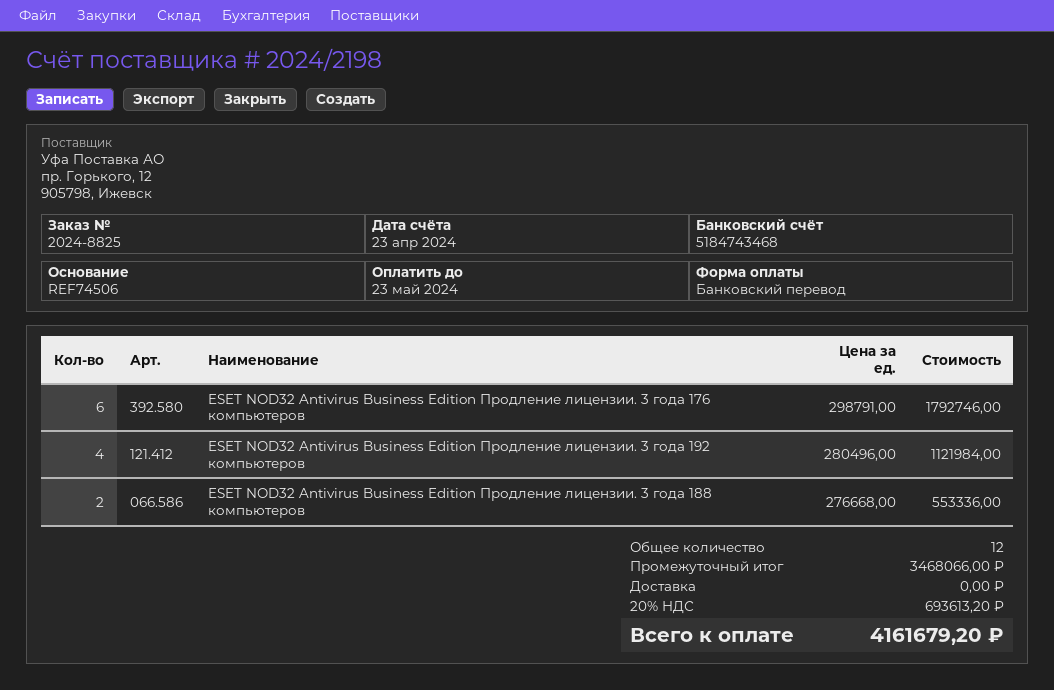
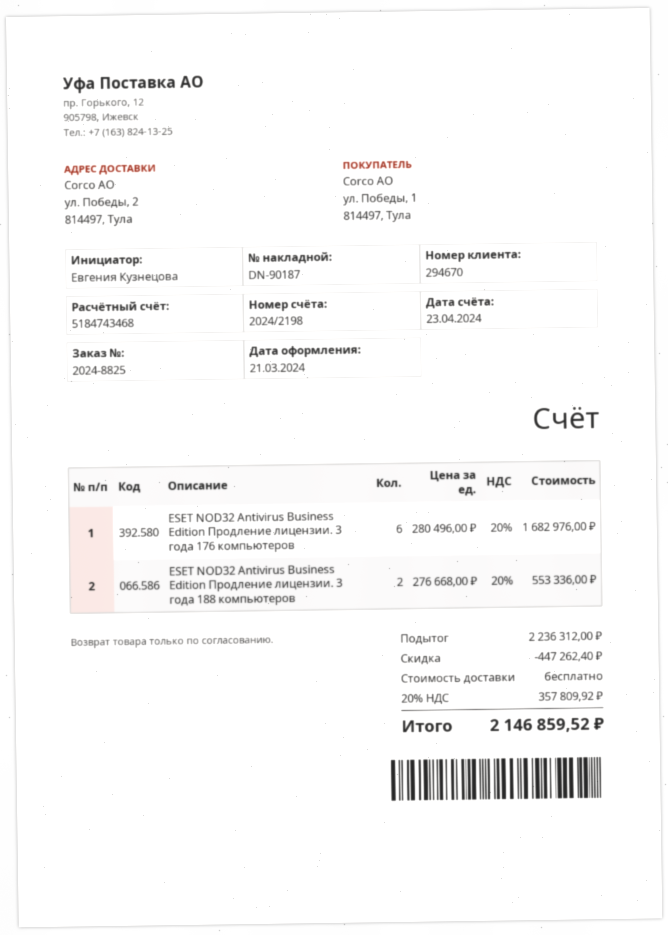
ESET NOD32 Antivirus Business Edition Продление лицензии. 3 года 176 компьютеров: 6 x 298791.00 = 1792746.00 -> 6 x 280496.00 = 1682976.00
ESET NOD32 Antivirus Business Edition Продление лицензии. 3 года 192 компьютеров: 4 x 280496.00 = 1121984.00 -> none
subtotal: 3468066.00 -> 2236312.00
discount: none -> 447262.40
tax: 20% = 693613.20 -> 20% = 357809.92
total: 4161679.20 -> 2146859.52

